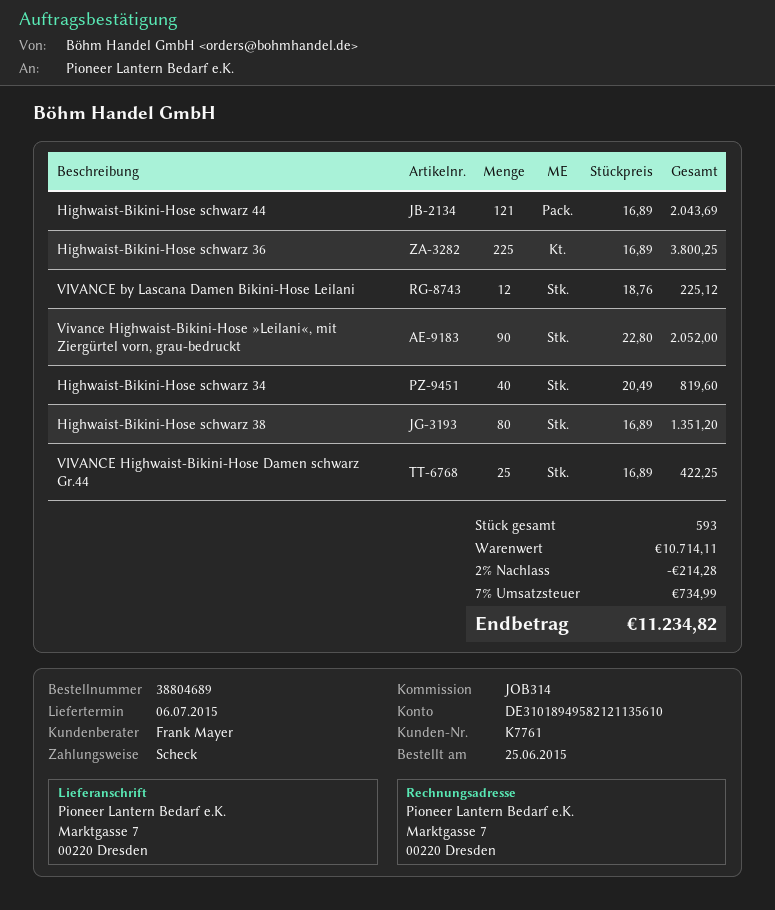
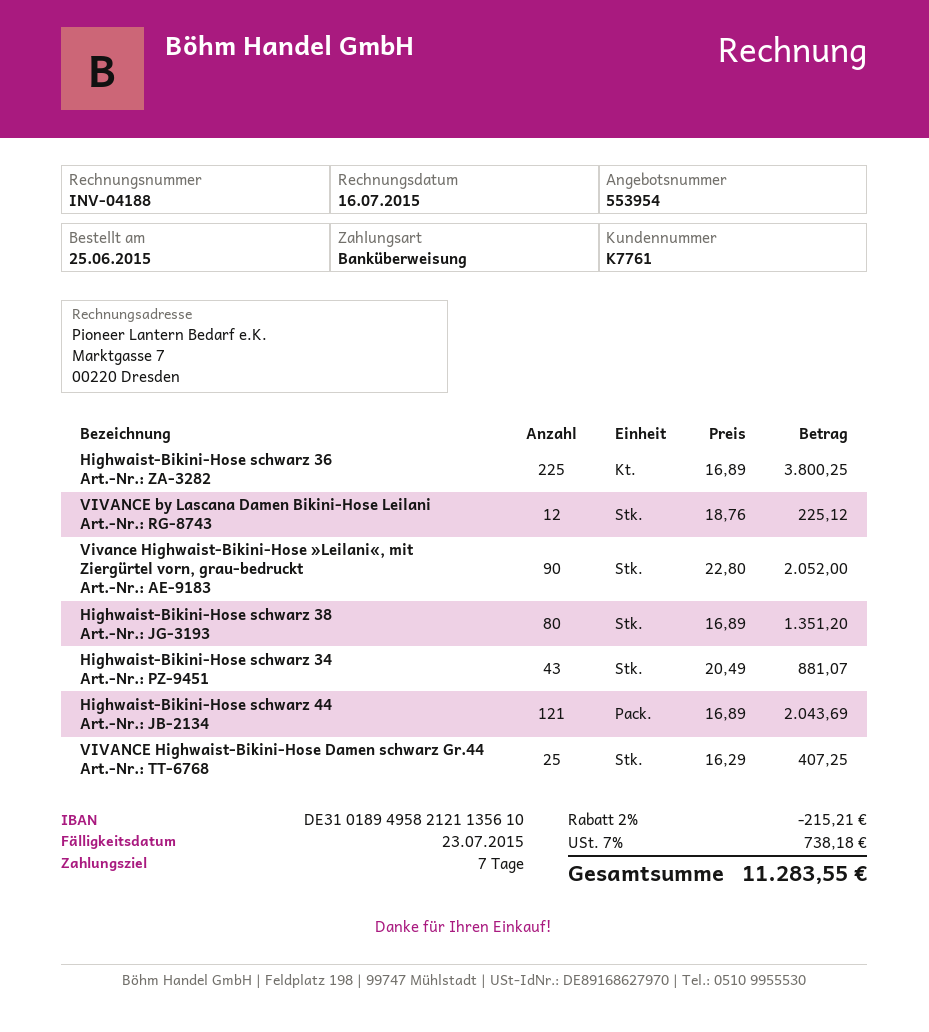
payment method: cheque -> bank transfer
Highwaist-Bikini-Hose schwarz 34: 40 x 20.49 = 819.60 -> 43 x 20.49 = 881.07
VIVANCE Highwaist-Bikini-Hose Damen schwarz Gr.44: 25 x 16.89 = 422.25 -> 25 x 16.29 = 407.25
discount: 2% = 214.28 -> 2% = 215.21
tax: 7% = 734.99 -> 7% = 738.18
total: 11234.82 -> 11283.55

